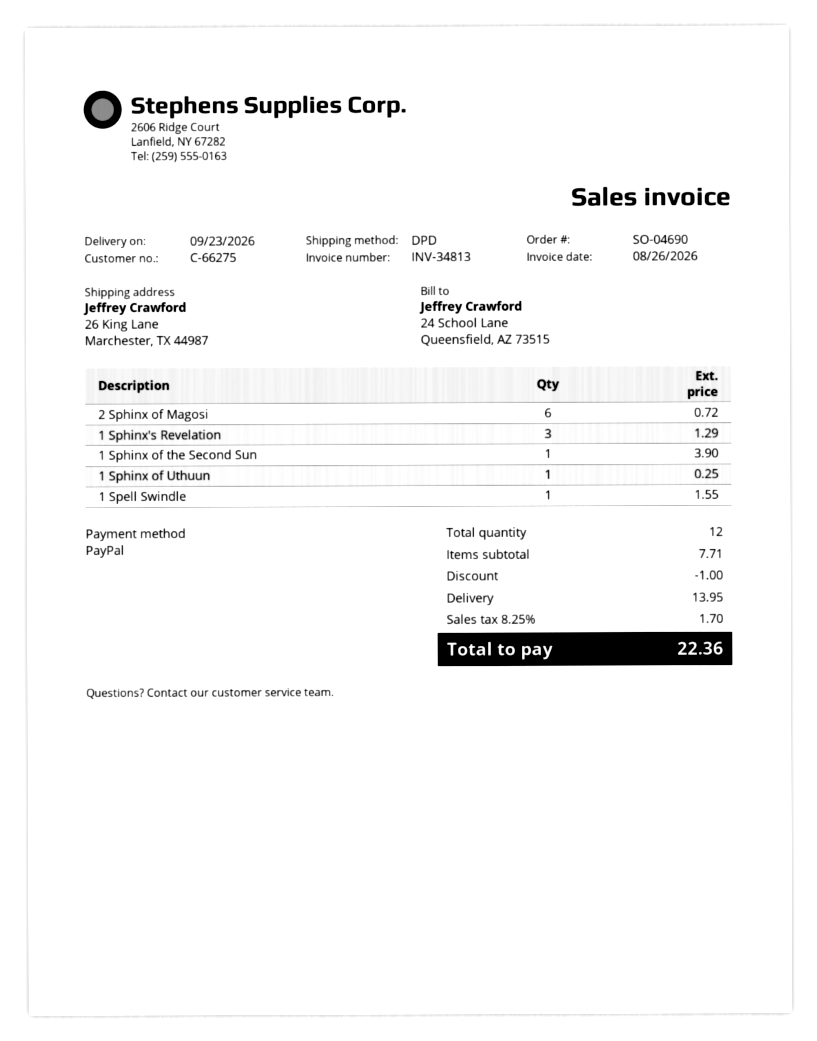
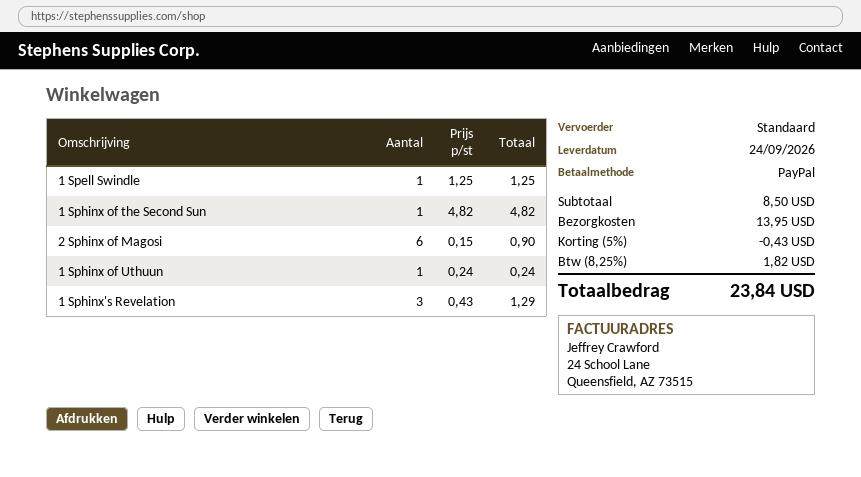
delivery date: 2026-09-23 -> 2026-09-24
shipping method: DPD -> standard
2 Sphinx of Magosi: 6 for 0.72 -> 6 for 0.90
1 Sphinx of the Second Sun: 1 for 3.90 -> 1 for 4.82
1 Sphinx of Uthuun: 1 for 0.25 -> 1 for 0.24
1 Spell Swindle: 1 for 1.55 -> 1 for 1.25
subtotal: 7.71 -> 8.50
discount: 1.00 -> 0.43
tax: 8.25% = 1.70 -> 8.25% = 1.82
total: 22.36 -> 23.84

